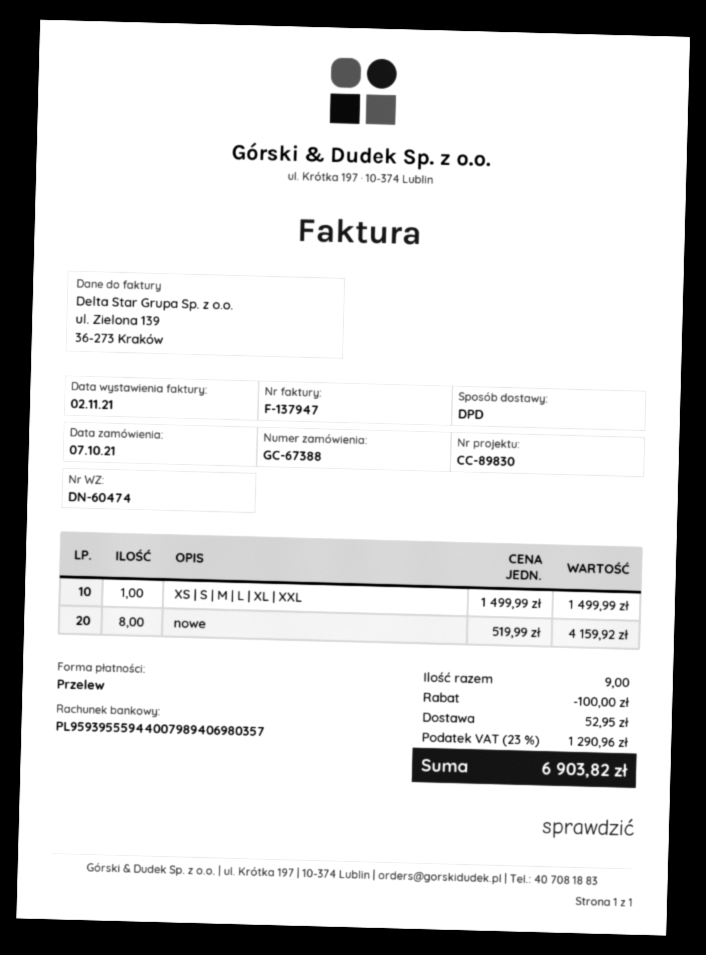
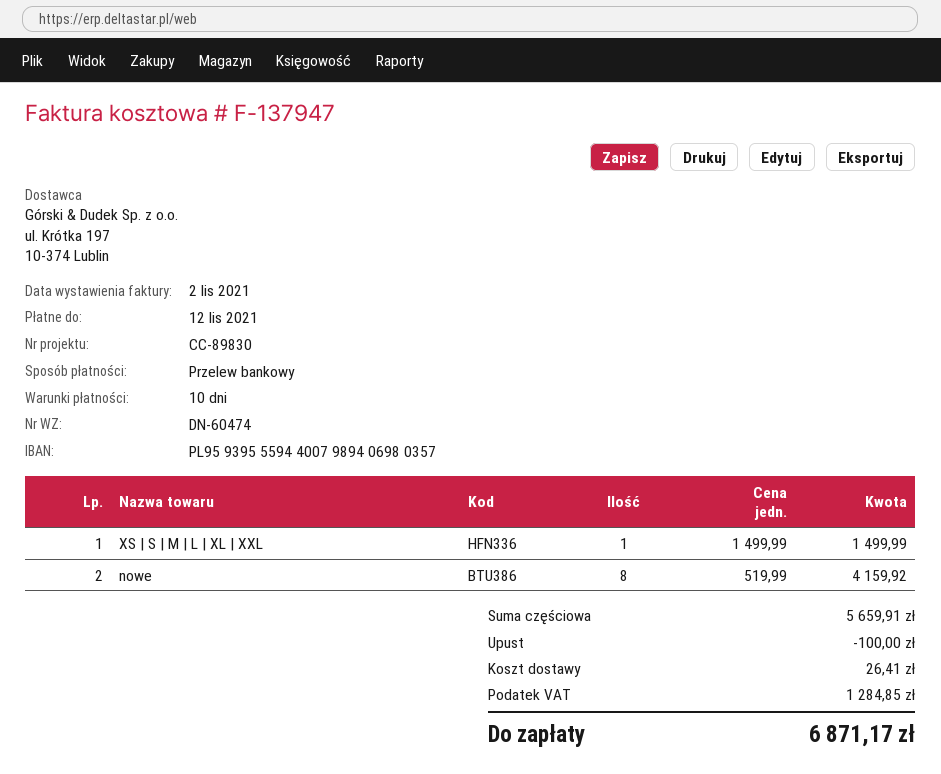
shipping: 52.95 -> 26.41
tax: 1290.96 -> 1284.85
total: 6903.82 -> 6871.17

